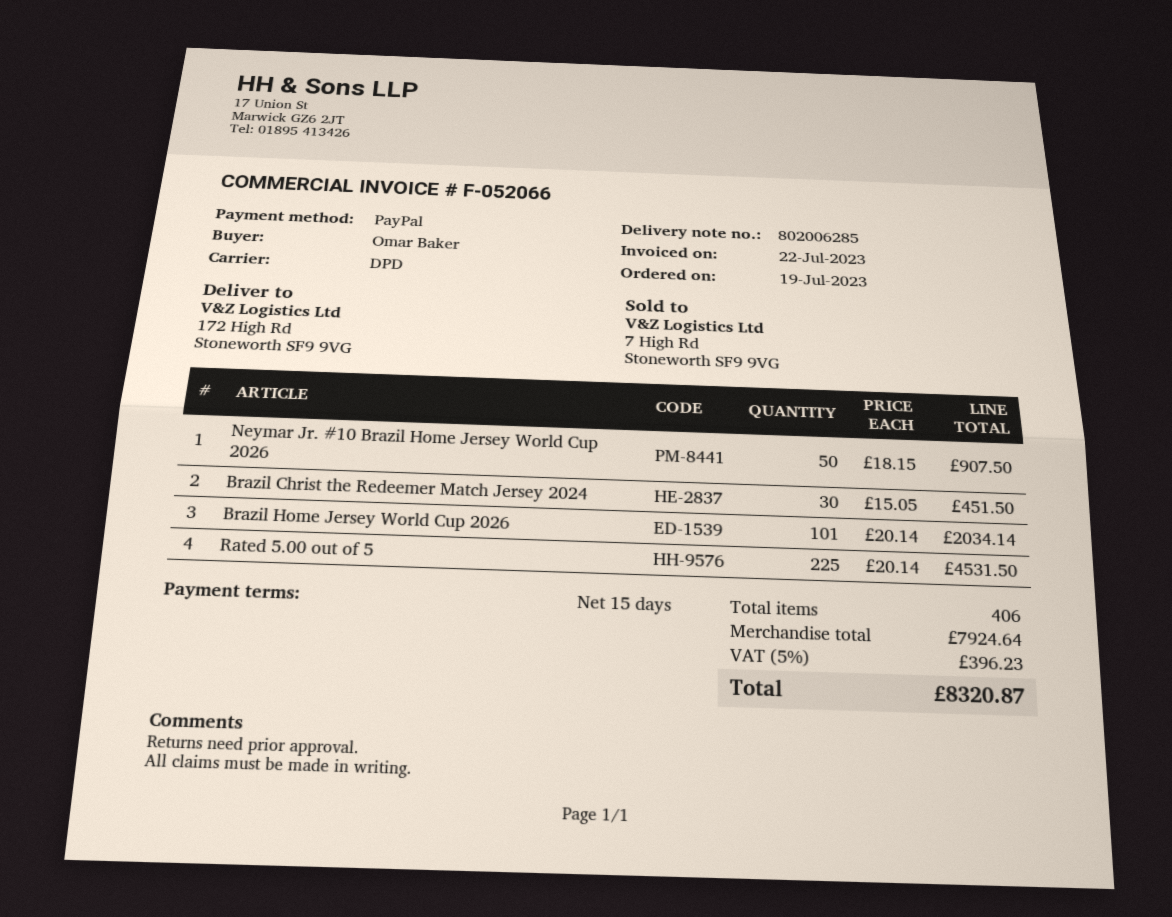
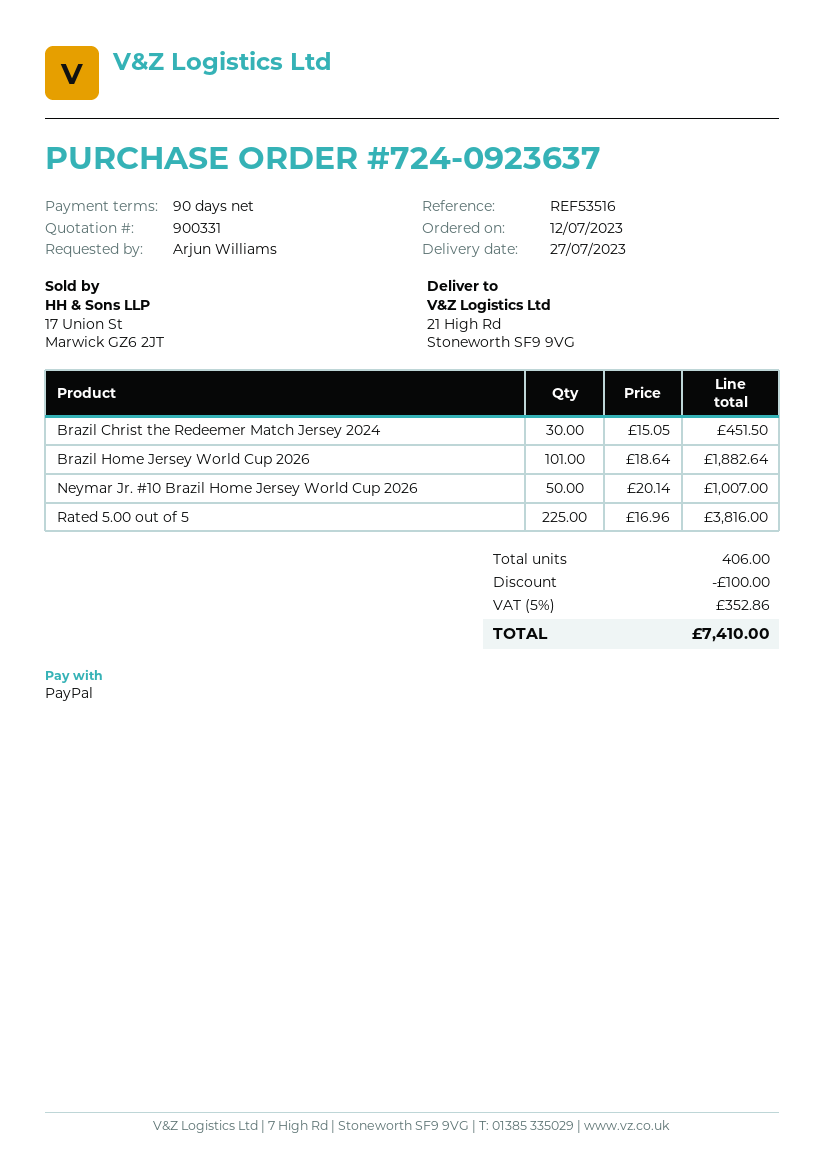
order date: 2023-07-19 -> 2023-07-12
payment terms: 15 days -> 90 days
ordered by: Omar Baker -> Arjun Williams
ship to: 172 High Rd, Stoneworth SF9 9VG -> 21 High Rd, Stoneworth SF9 9VG
Neymar Jr. #10 Brazil Home Jersey World Cup 2026: 50 x 18.15 = 907.50 -> 50 x 20.14 = 1007.00
Brazil Home Jersey World Cup 2026: 101 x 20.14 = 2034.14 -> 101 x 18.64 = 1882.64
Rated 5.00 out of 5: 225 x 20.14 = 4531.50 -> 225 x 16.96 = 3816.00
discount: none -> 100.00
tax: 5% = 396.23 -> 5% = 352.86
total: 8320.87 -> 7410.00

